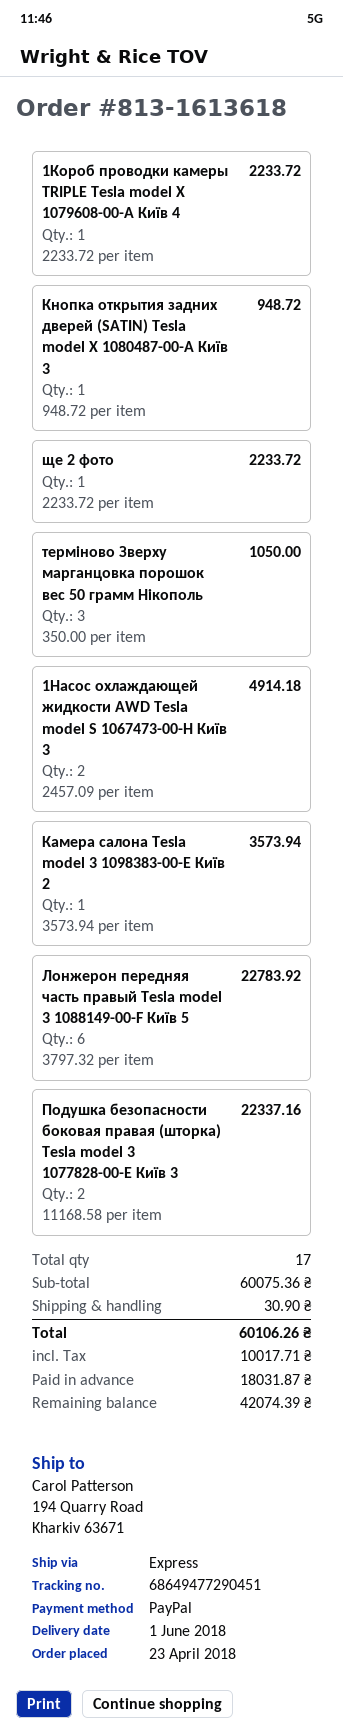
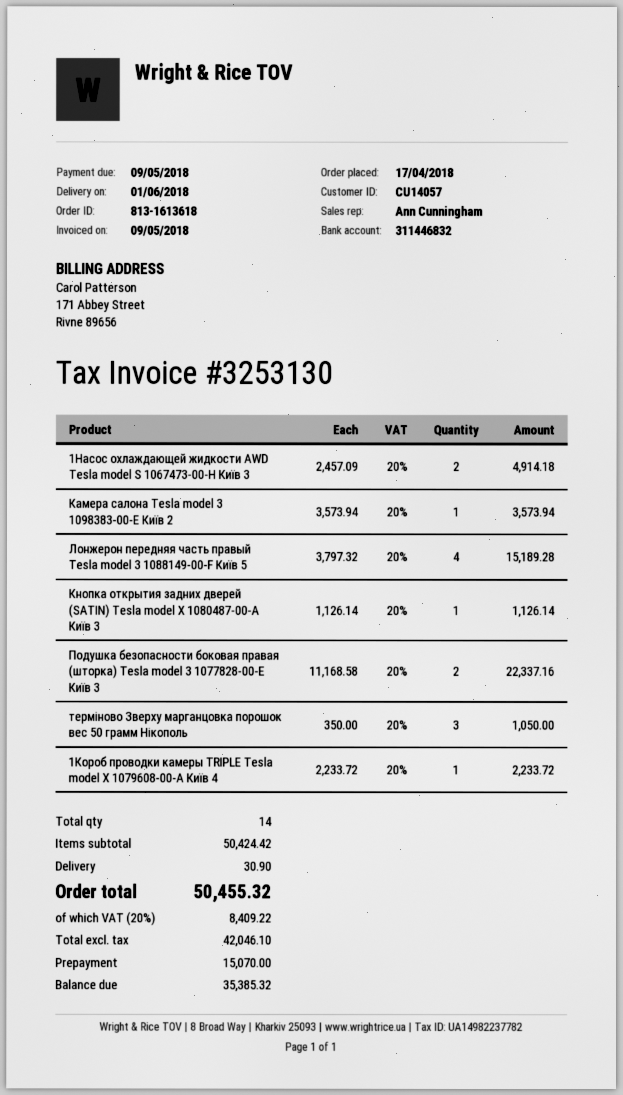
order date: 2018-04-23 -> 2018-04-17
Кнопка открытия задних дверей (SATIN) Tesla model X 1080487-00-A Київ 3: 1 x 948.72 = 948.72 -> 1 x 1126.14 = 1126.14
ще 2 фото: 1 x 2233.72 = 2233.72 -> none
Лонжерон передняя часть правый Tesla model 3 1088149-00-F Київ 5: 6 x 3797.32 = 22783.92 -> 4 x 3797.32 = 15189.28
total quantity: 17 -> 14
subtotal: 60075.36 -> 50424.42
tax: 10017.71 -> 8409.22
total: 60106.26 -> 50455.32
deposit: 18031.87 -> 15070.00
balance: 42074.39 -> 35385.32

